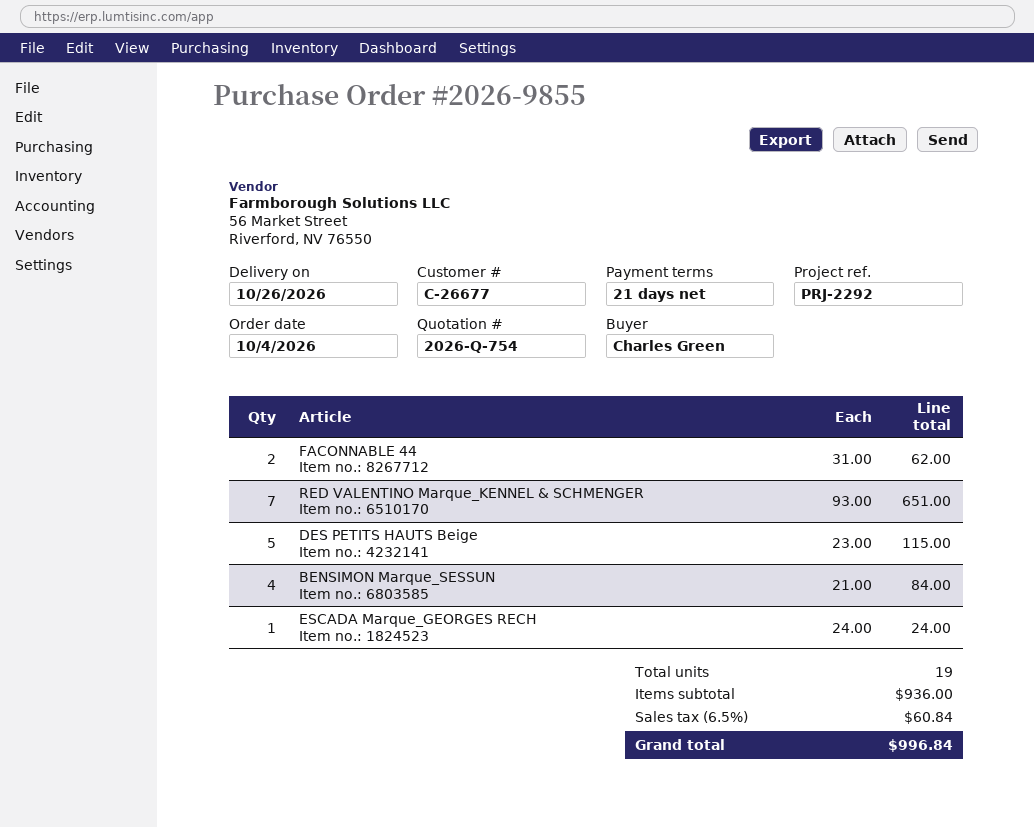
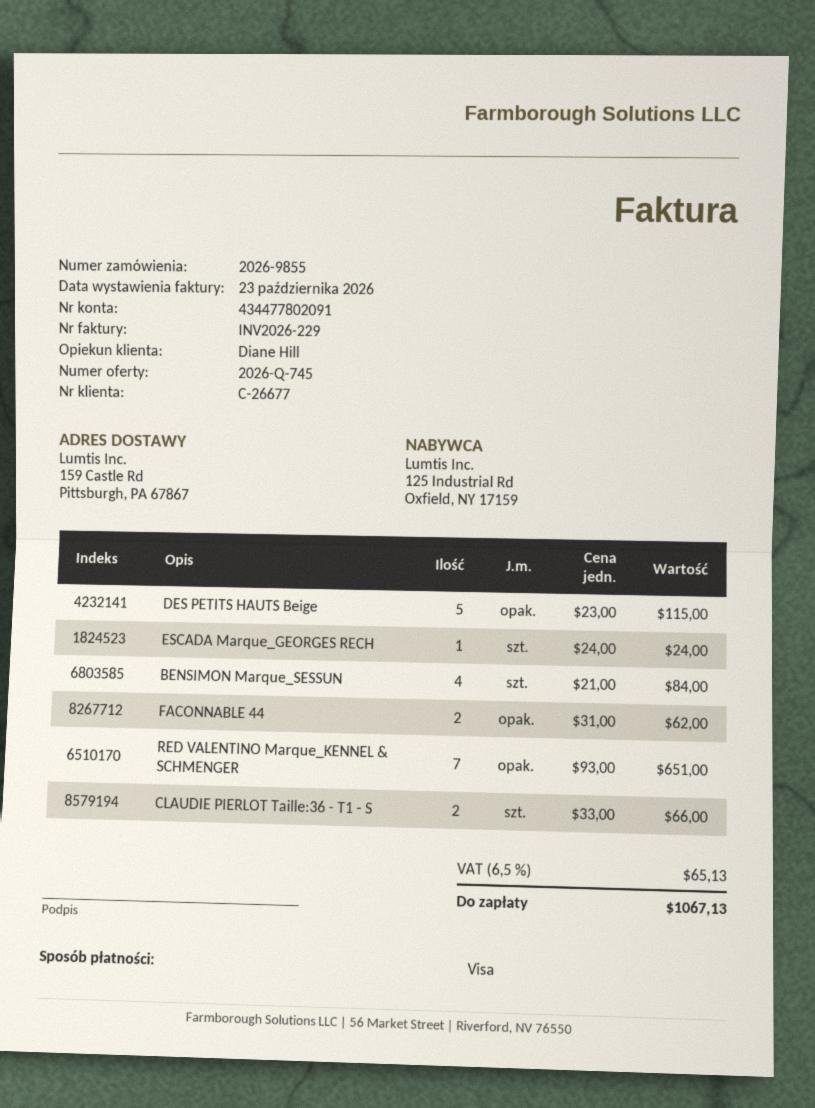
quote number: 2026-Q-754 -> 2026-Q-745
CLAUDIE PIERLOT Taille:36 - T1 - S: none -> 2 x 33.00 = 66.00
tax: 6.5% = 60.84 -> 6.5% = 65.13
total: 996.84 -> 1067.13

